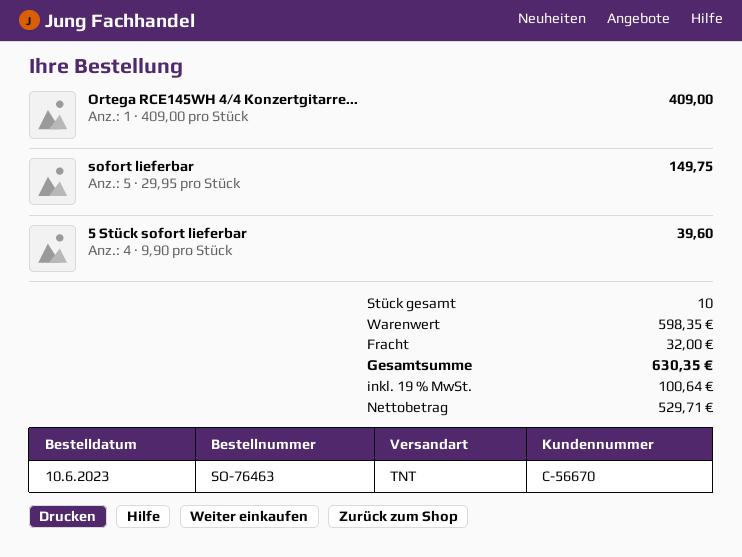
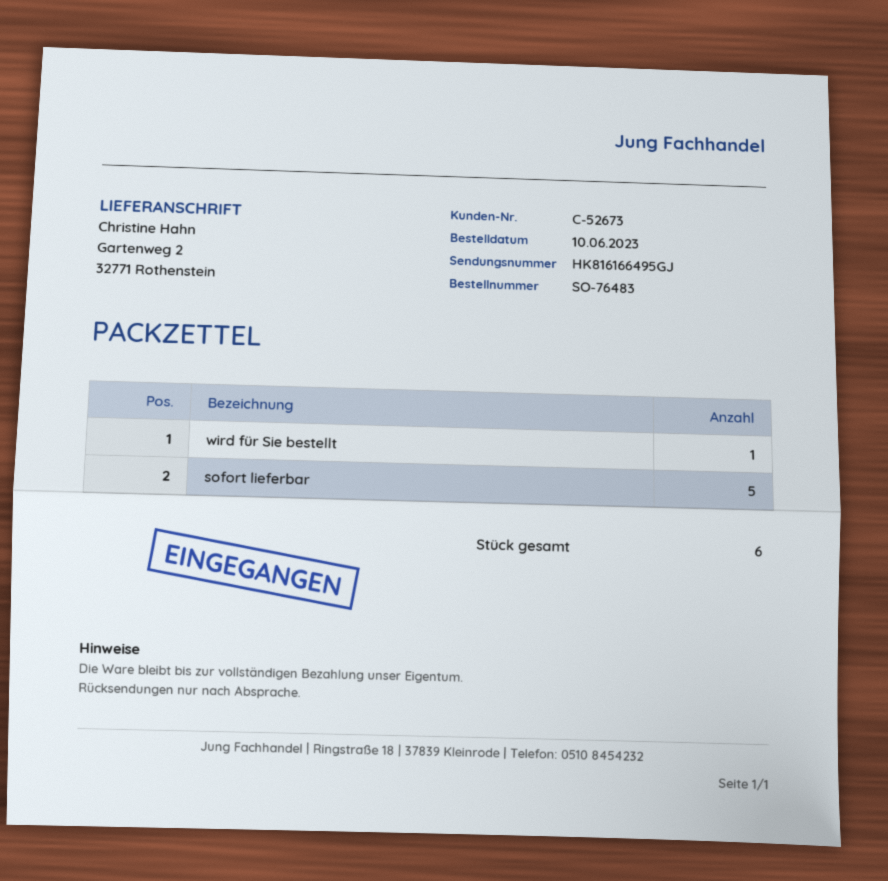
order number: SO-76463 -> SO-76483
customer number: C-56670 -> C-52673
Ortega RCE145WH 4/4 Konzertgitarre...: 1 -> none
5 Stück sofort lieferbar: 4 -> none
wird für Sie bestellt: none -> 1
total quantity: 10 -> 6

